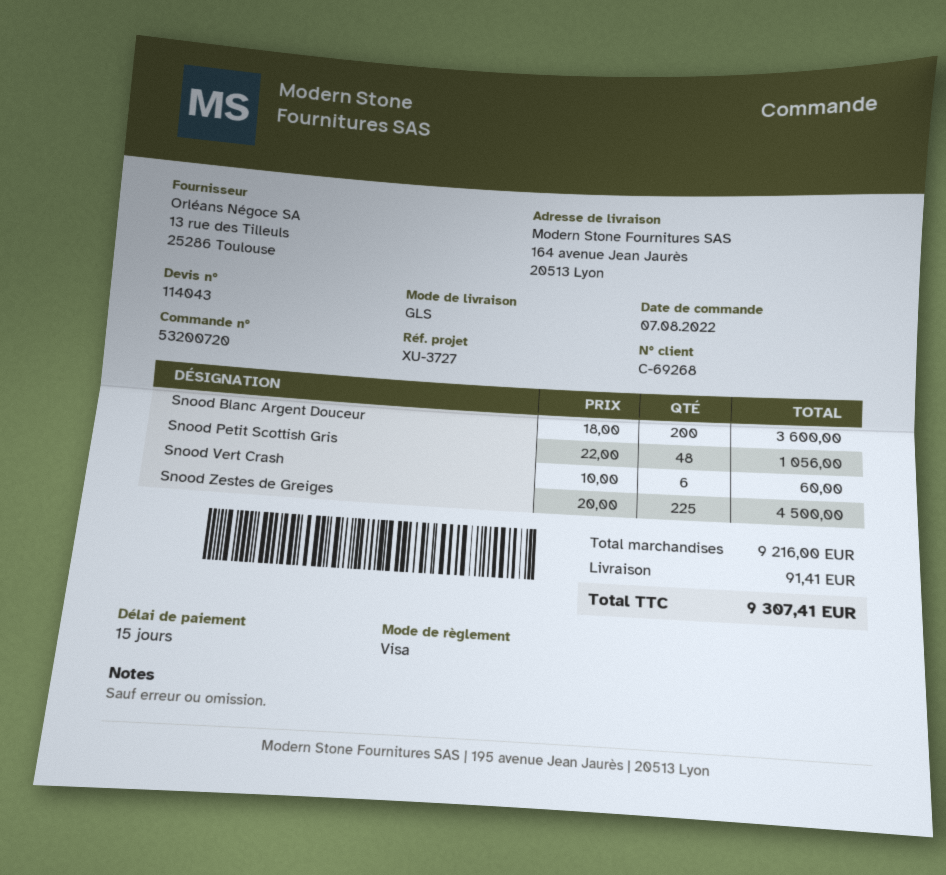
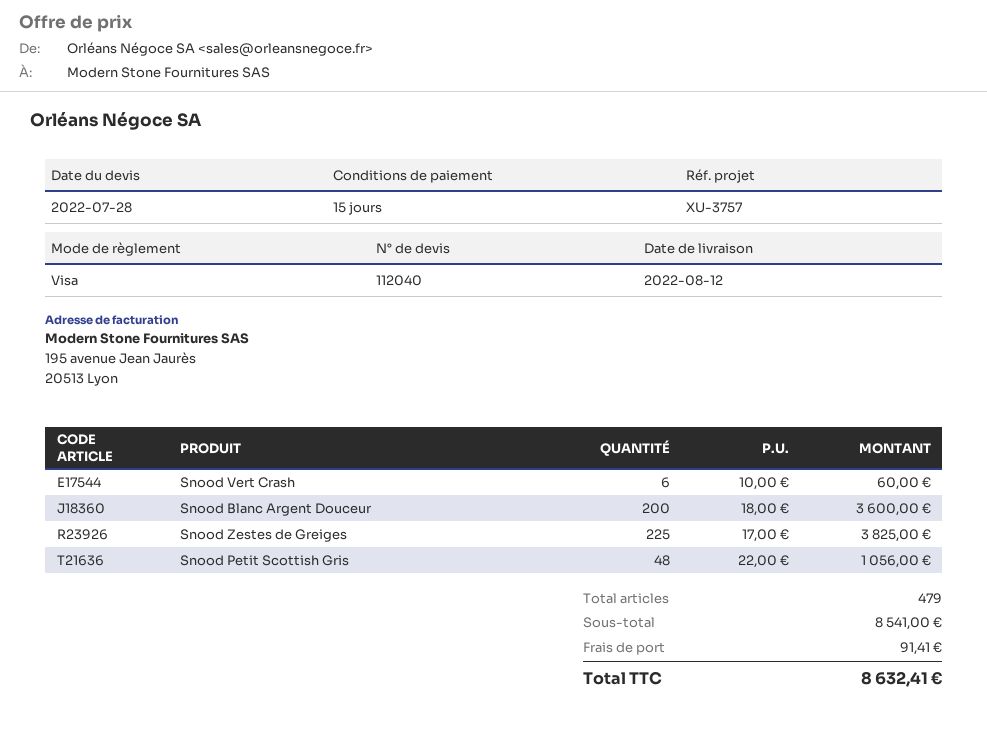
quote number: 114043 -> 112040
reference: XU-3727 -> XU-3757
Snood Zestes de Greiges: 225 x 20.00 = 4500.00 -> 225 x 17.00 = 3825.00
subtotal: 9216.00 -> 8541.00
total: 9307.41 -> 8632.41

